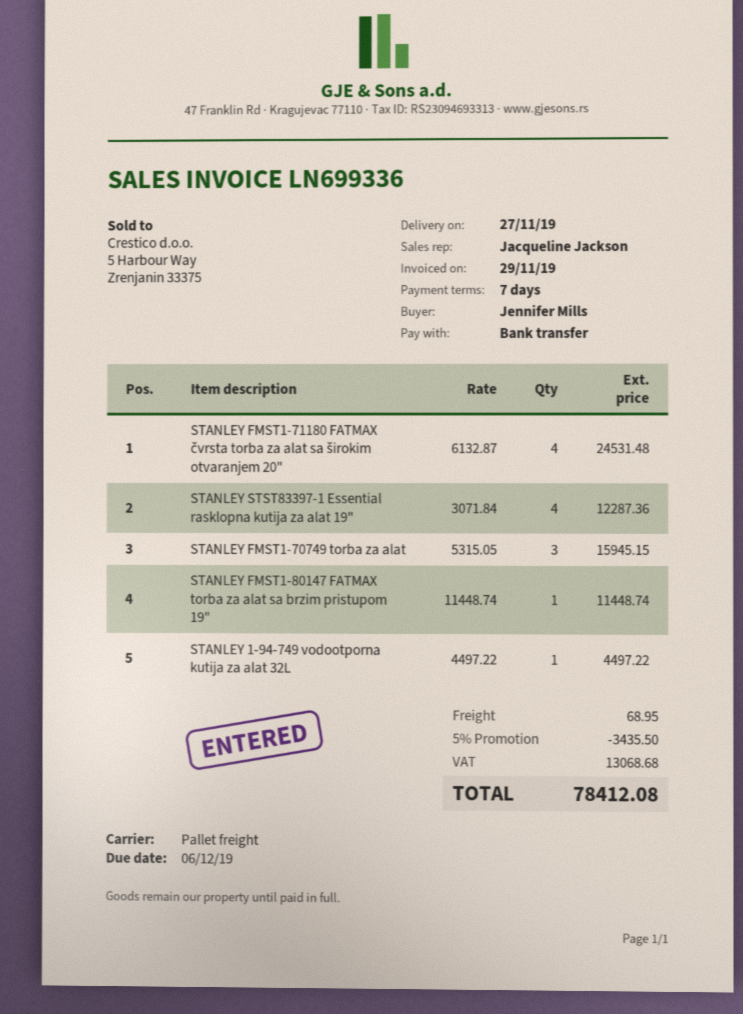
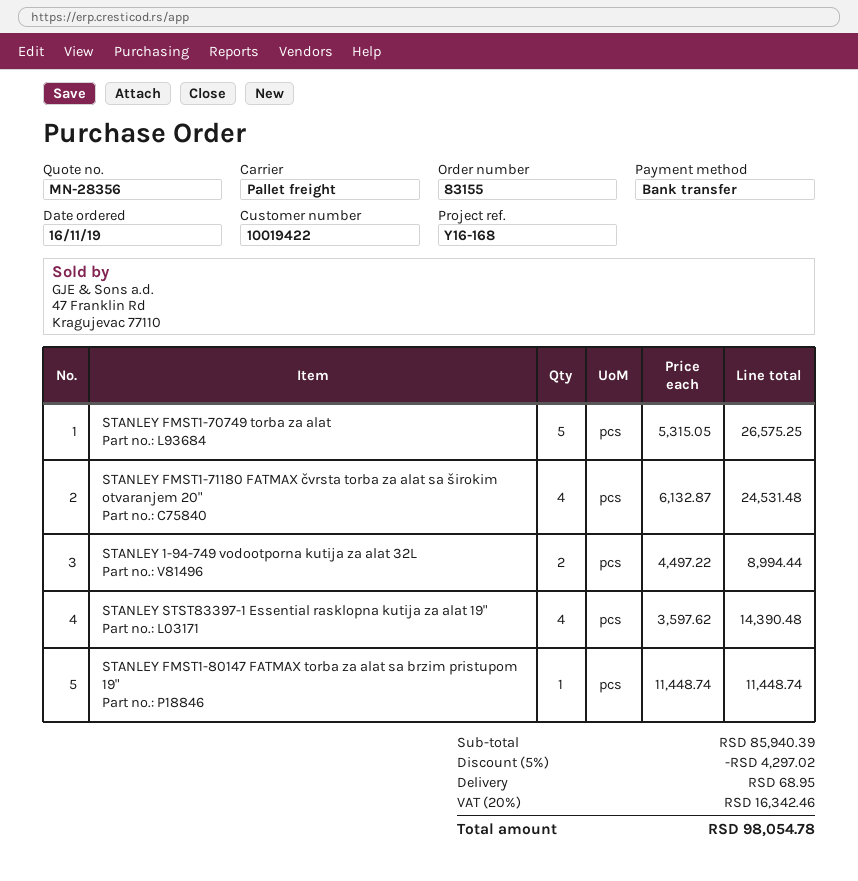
STANLEY STST83397-1 Essential rasklopna kutija za alat 19": 4 x 3071.84 = 12287.36 -> 4 x 3597.62 = 14390.48
STANLEY FMST1-70749 torba za alat: 3 x 5315.05 = 15945.15 -> 5 x 5315.05 = 26575.25
STANLEY 1-94-749 vodootporna kutija za alat 32L: 1 x 4497.22 = 4497.22 -> 2 x 4497.22 = 8994.44
discount: 5% = 3435.50 -> 5% = 4297.02
tax: 13068.68 -> 16342.46
total: 78412.08 -> 98054.78

